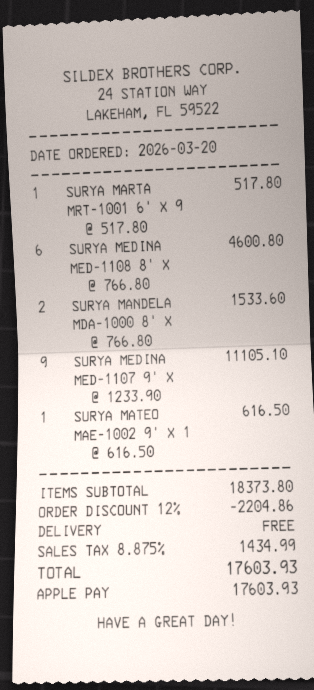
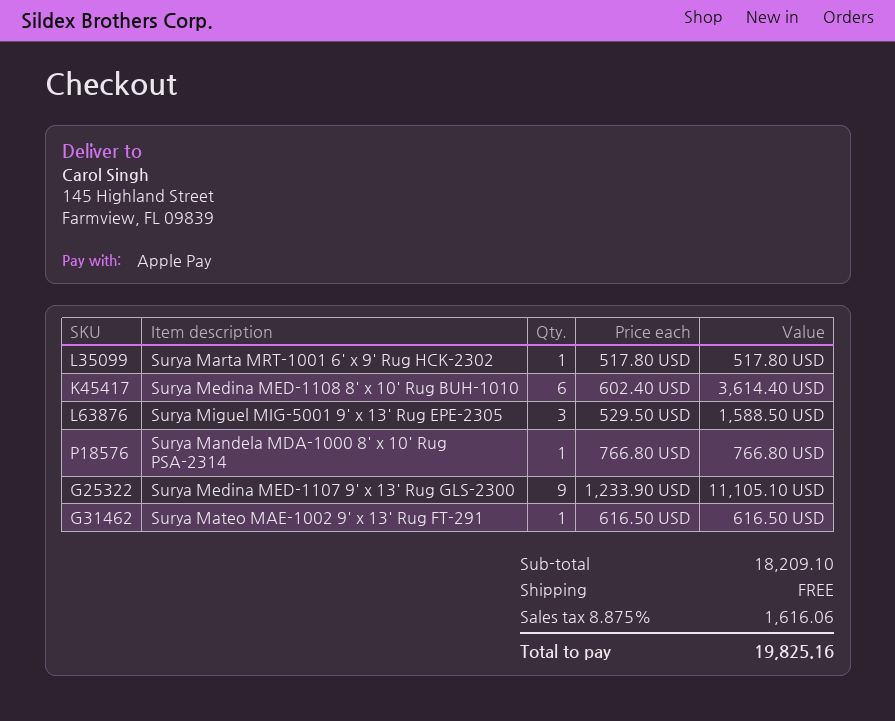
SURYA MEDINA MED-1108 8' X: 6 x 766.80 = 4600.80 -> 6 x 602.40 = 3614.40
SURYA MANDELA MDA-1000 8' X: 2 x 766.80 = 1533.60 -> 1 x 766.80 = 766.80
Surya Miguel MIG-5001 9' x 13' Rug EPE-2305: none -> 3 x 529.50 = 1588.50
subtotal: 18373.80 -> 18209.10
discount: 12% = 2204.86 -> none
tax: 8.875% = 1434.99 -> 8.875% = 1616.06
total: 17603.93 -> 19825.16

